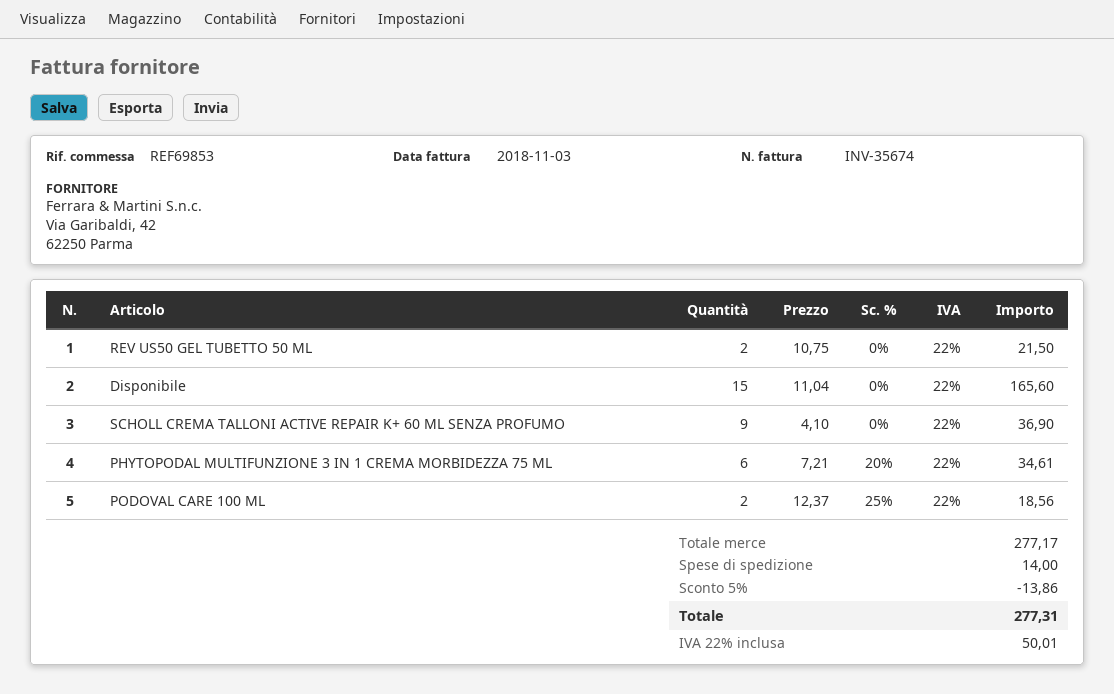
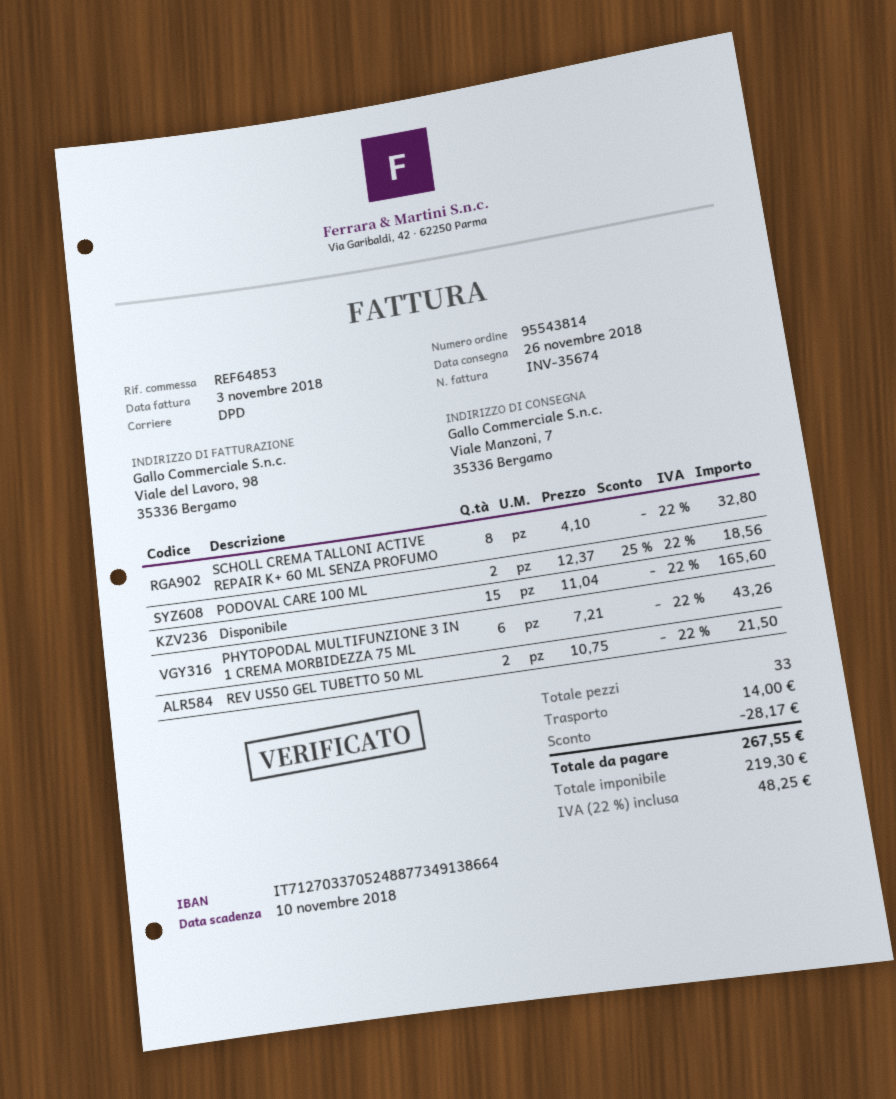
reference: REF69853 -> REF64853
SCHOLL CREMA TALLONI ACTIVE REPAIR K+ 60 ML SENZA PROFUMO: 9 x 4.10 = 36.90 -> 8 x 4.10 = 32.80
PHYTOPODAL MULTIFUNZIONE 3 IN 1 CREMA MORBIDEZZA 75 ML: 6 x 7.21 - 20% = 34.61 -> 6 x 7.21 = 43.26
discount: 13.86 -> 28.17
tax: 22% = 50.01 -> 22% = 48.25
total: 277.31 -> 267.55

